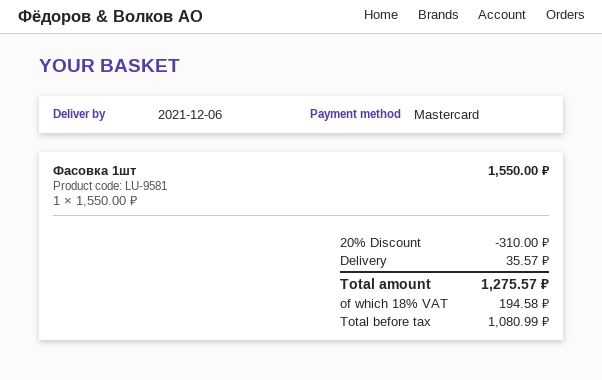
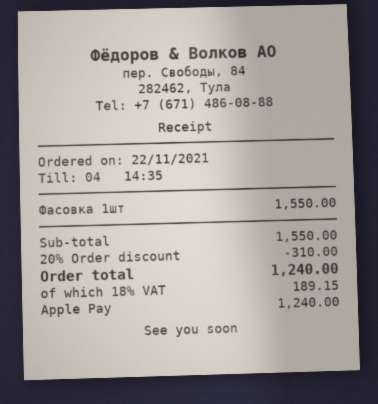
payment method: Mastercard -> Apple Pay
shipping: 35.57 -> none
tax: 18% = 194.58 -> 18% = 189.15
total: 1275.57 -> 1240.00

